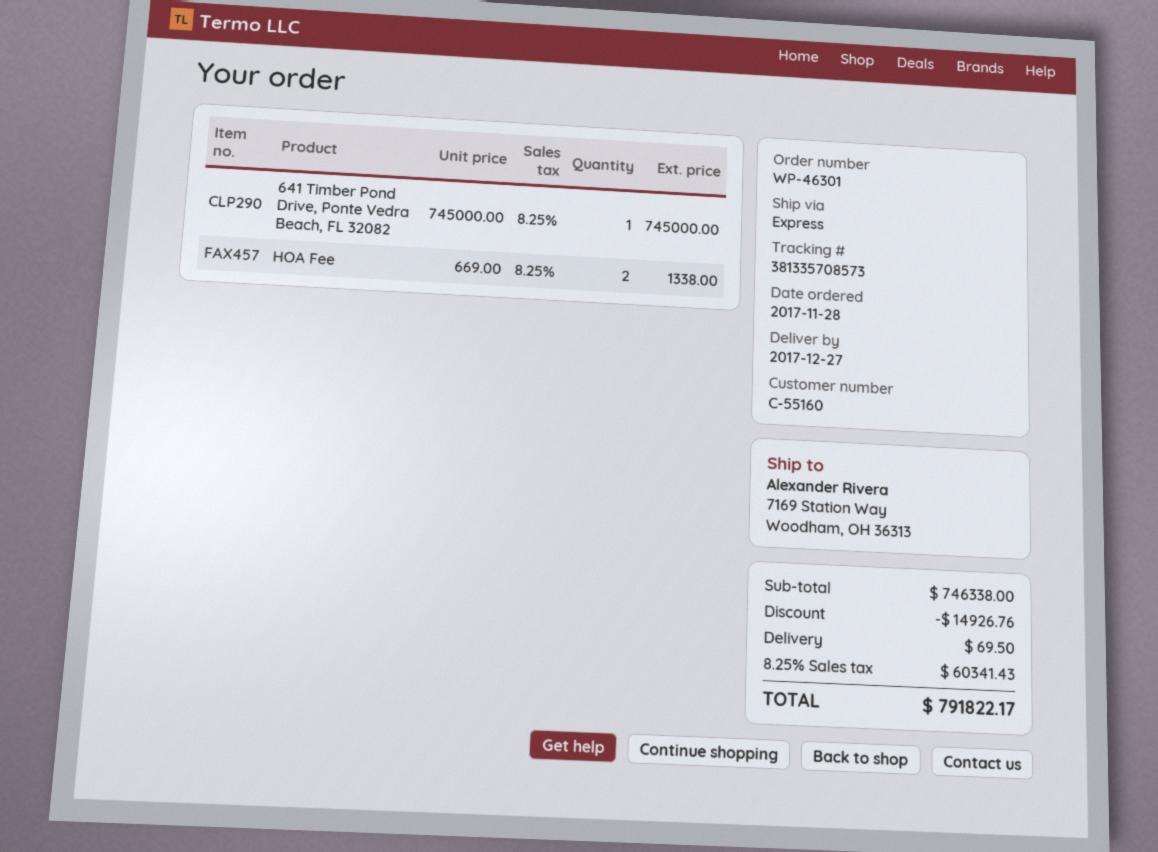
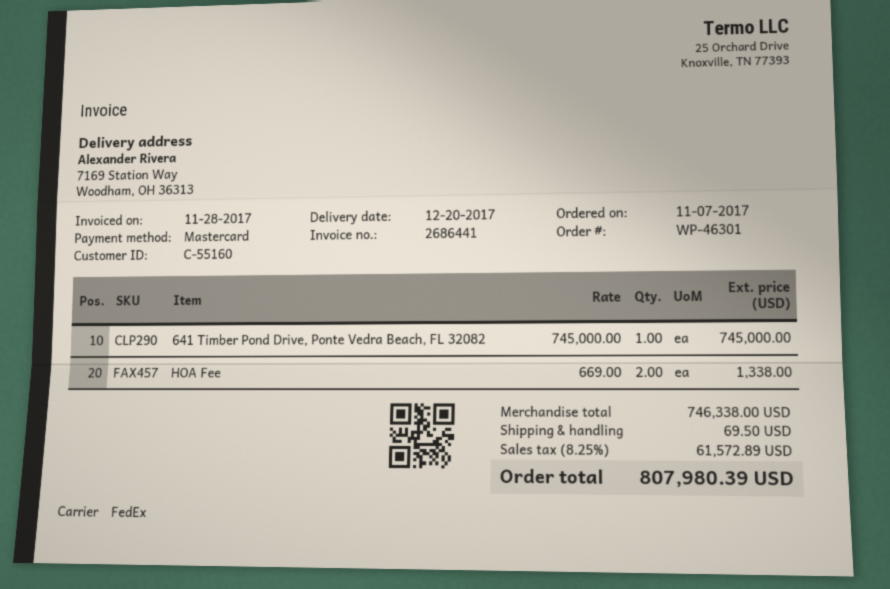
order date: 2017-11-28 -> 2017-11-07
delivery date: 2017-12-27 -> 2017-12-20
shipping method: express -> FedEx
discount: 14926.76 -> none
tax: 8.25% = 60341.43 -> 8.25% = 61572.89
total: 791822.17 -> 807980.39

